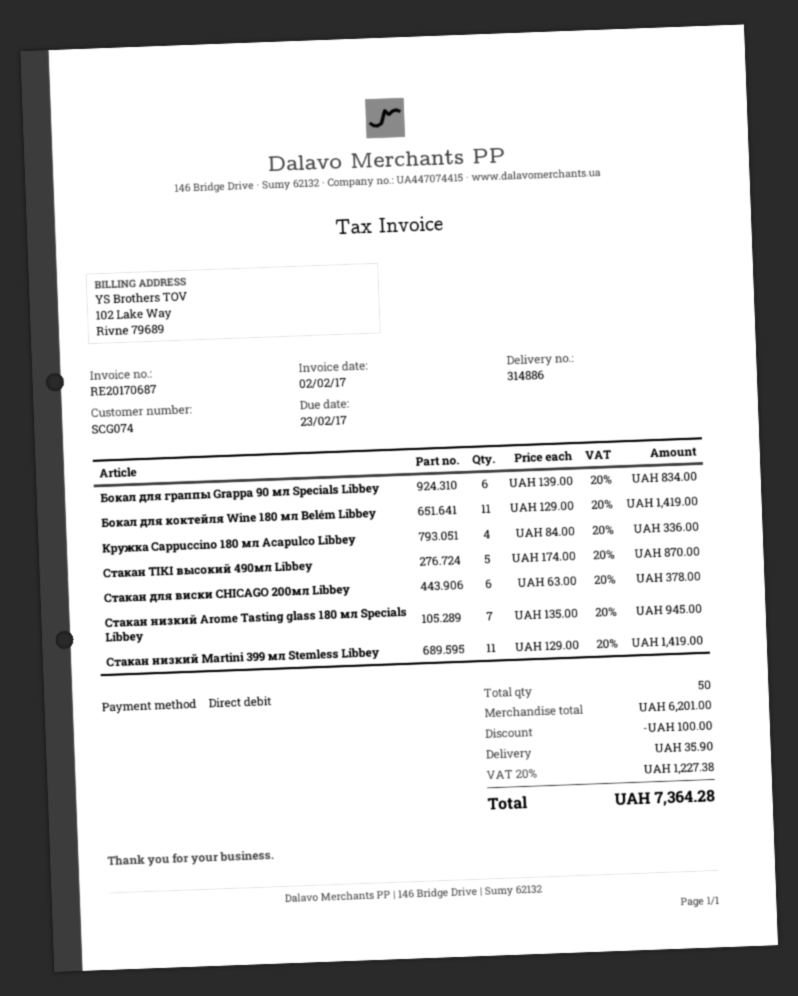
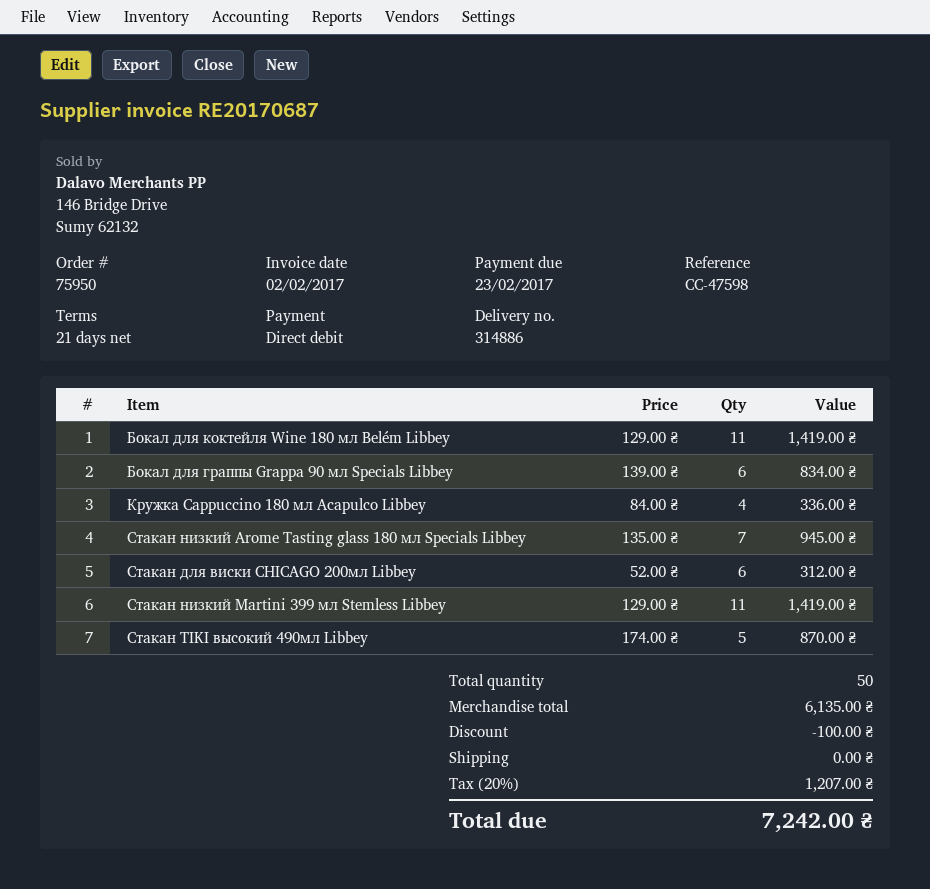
Стакан для виски CHICAGO 200мл Libbey: 6 x 63.00 = 378.00 -> 6 x 52.00 = 312.00
subtotal: 6201.00 -> 6135.00
shipping: 35.90 -> 0.00
tax: 20% = 1227.38 -> 20% = 1207.00
total: 7364.28 -> 7242.00

